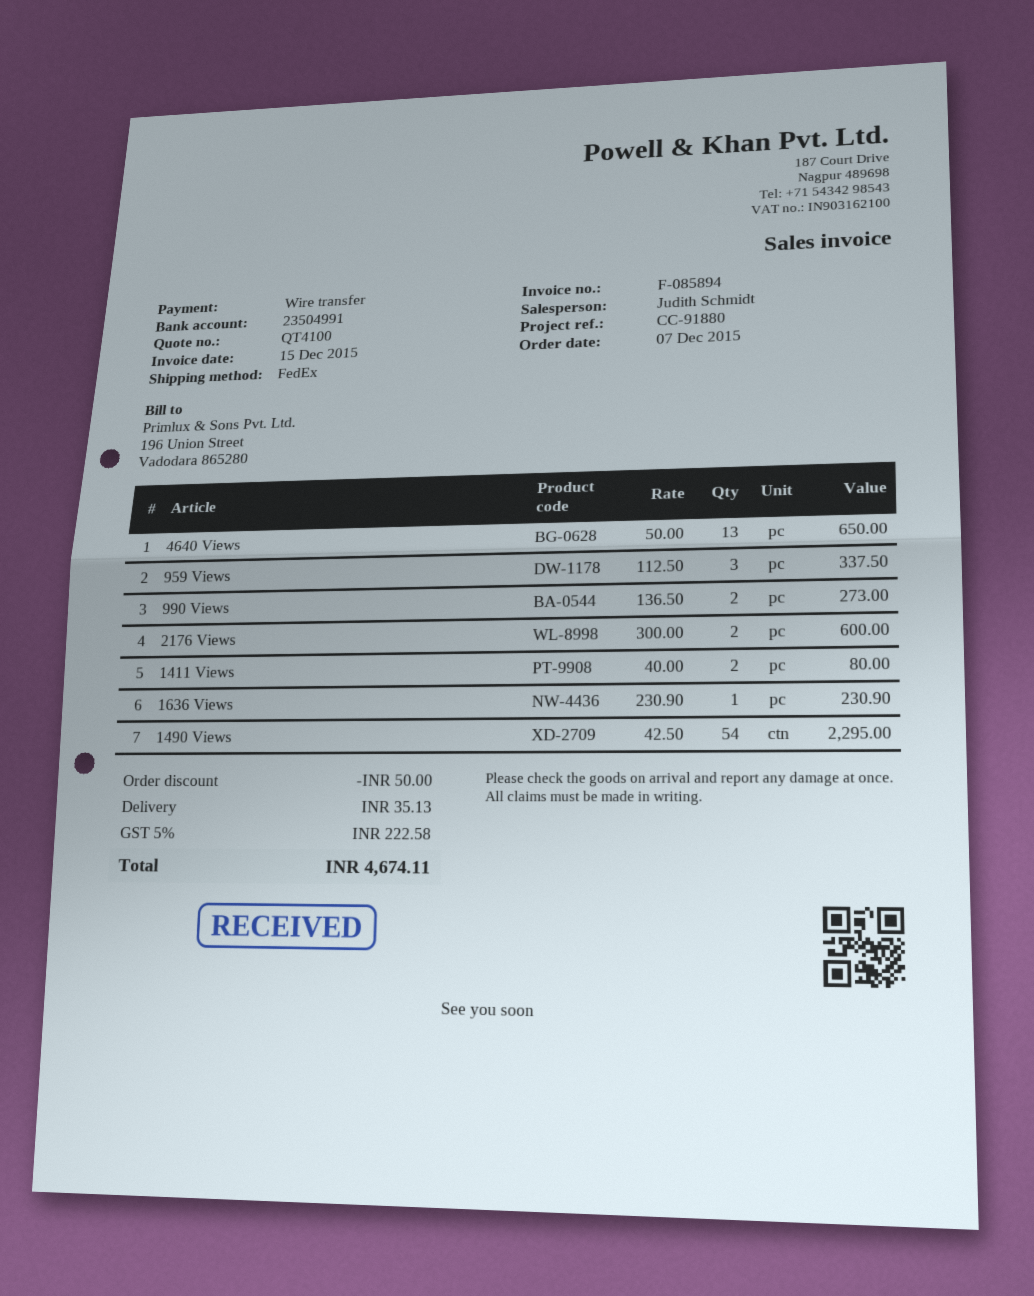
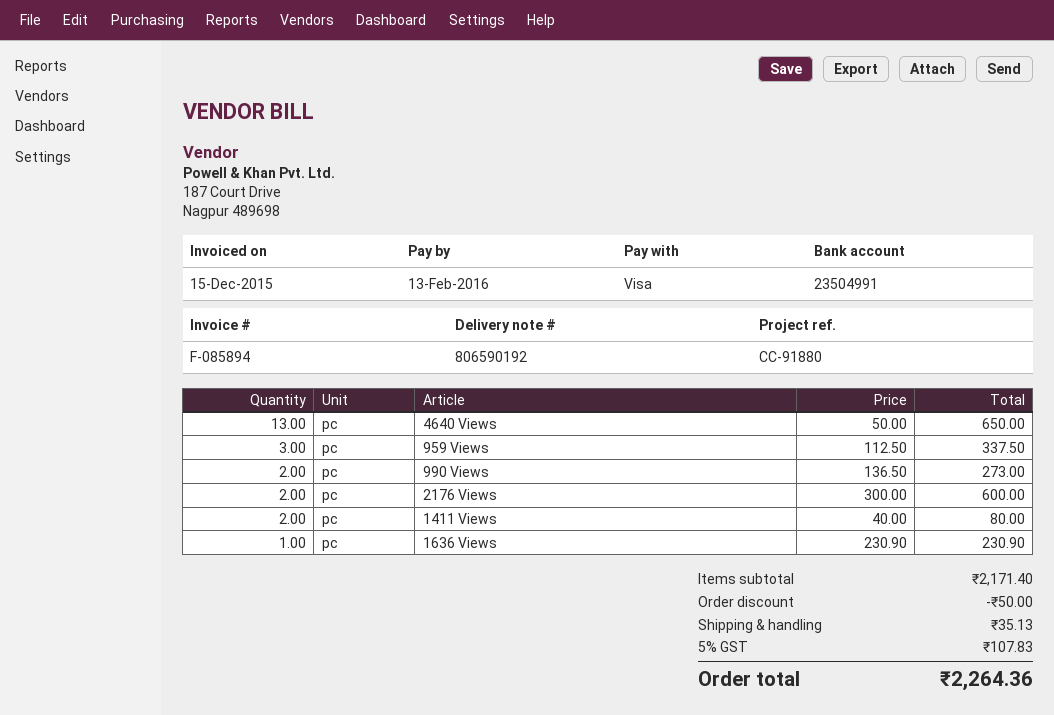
payment method: bank transfer -> Visa
1490 Views: 54 x 42.50 = 2295.00 -> none
tax: 5% = 222.58 -> 5% = 107.83
total: 4674.11 -> 2264.36

